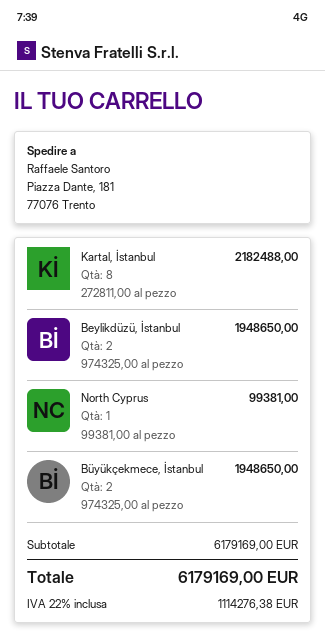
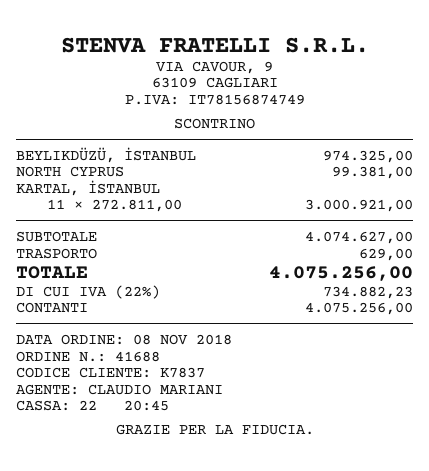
Kartal, İstanbul: 8 x 272811.00 = 2182488.00 -> 11 x 272811.00 = 3000921.00
Beylikdüzü, İstanbul: 2 x 974325.00 = 1948650.00 -> 1 x 974325.00 = 974325.00
Büyükçekmece, İstanbul: 2 x 974325.00 = 1948650.00 -> none
subtotal: 6179169.00 -> 4074627.00
shipping: none -> 629.00
tax: 22% = 1114276.38 -> 22% = 734882.23
total: 6179169.00 -> 4075256.00

